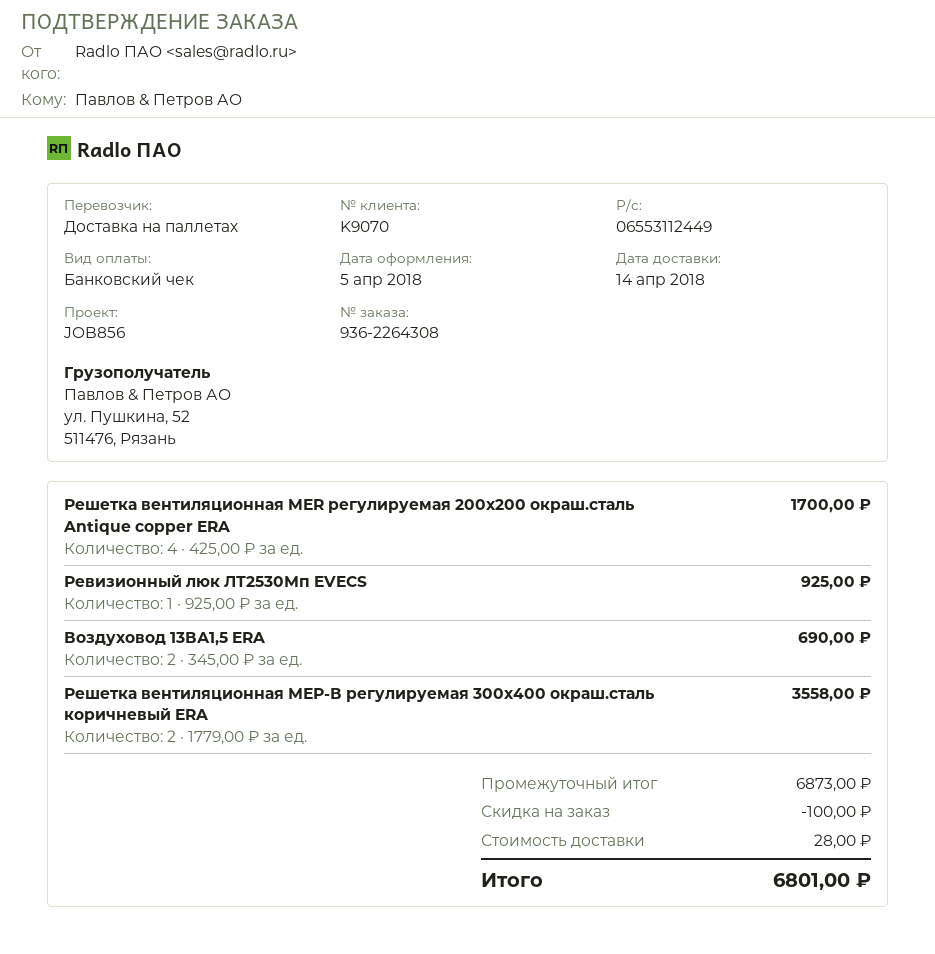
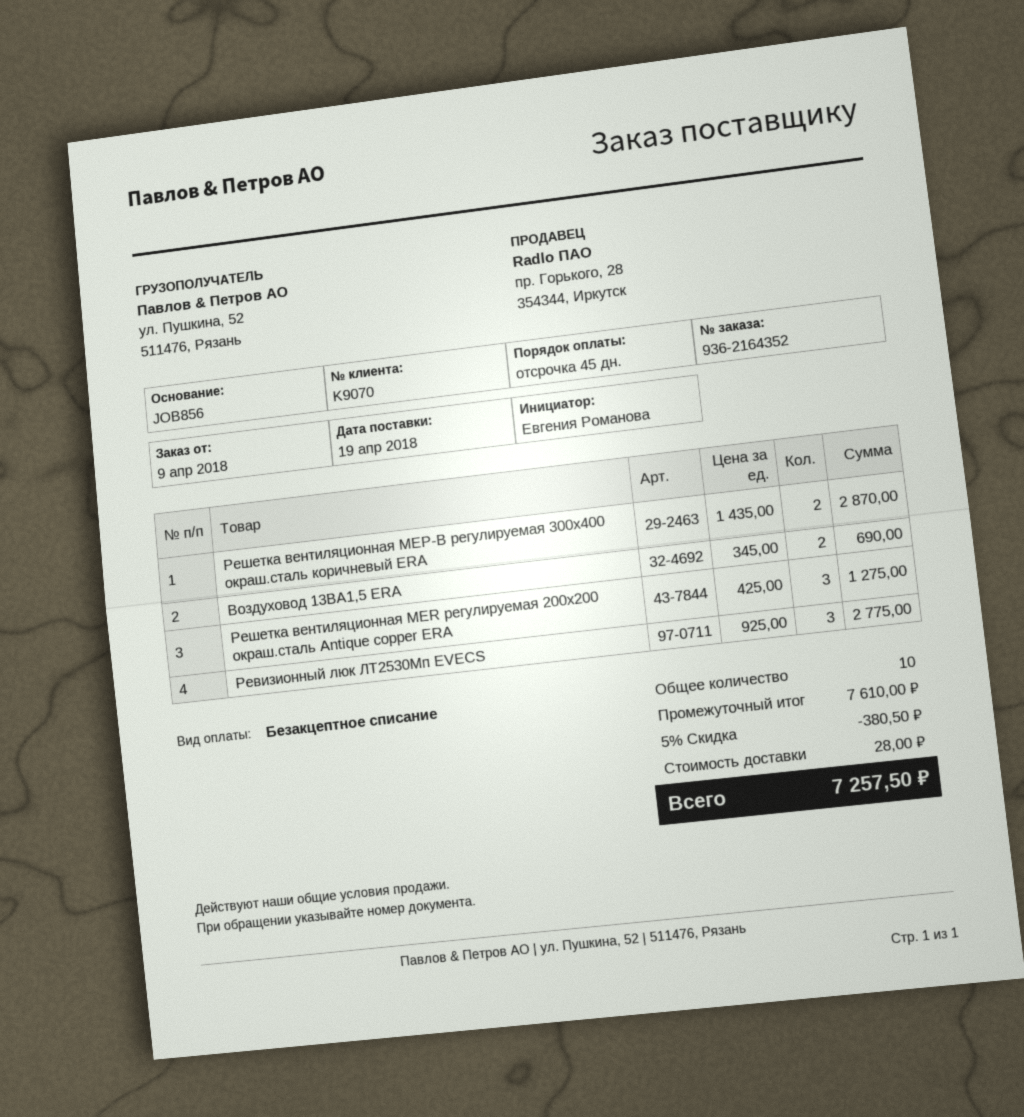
order number: 936-2264308 -> 936-2164352
order date: 2018-04-05 -> 2018-04-09
delivery date: 2018-04-14 -> 2018-04-19
payment method: cheque -> direct debit
Решетка вентиляционная MER регулируемая 200х200 окраш.сталь Antique copper ERA: 4 x 425.00 = 1700.00 -> 3 x 425.00 = 1275.00
Ревизионный люк ЛТ2530Мп EVECS: 1 x 925.00 = 925.00 -> 3 x 925.00 = 2775.00
Решетка вентиляционная МЕР-В регулируемая 300х400 окраш.сталь коричневый ERA: 2 x 1779.00 = 3558.00 -> 2 x 1435.00 = 2870.00
subtotal: 6873.00 -> 7610.00
discount: 100.00 -> 380.50
total: 6801.00 -> 7257.50

